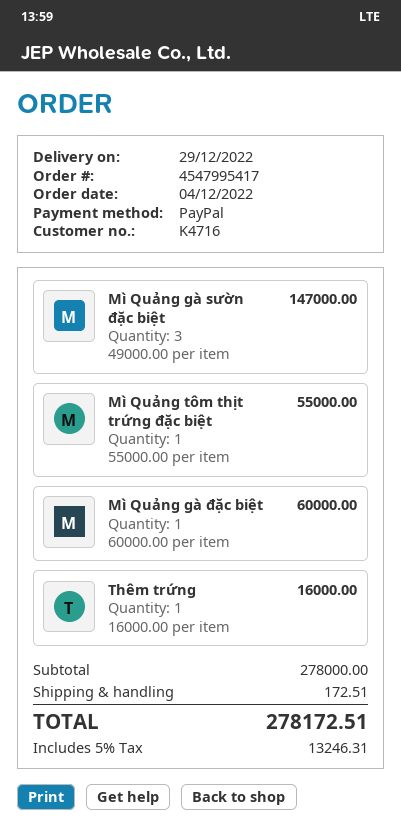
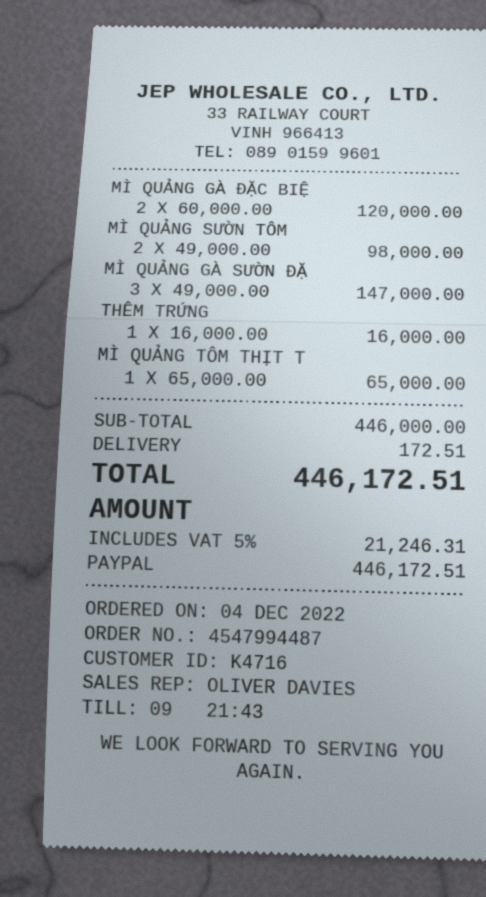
order number: 4547995417 -> 4547994487
Mì Quảng tôm thịt trứng đặc biệt: 1 x 55000.00 = 55000.00 -> 1 x 65000.00 = 65000.00
Mì Quảng gà đặc biệt: 1 x 60000.00 = 60000.00 -> 2 x 60000.00 = 120000.00
MÌ QUẢNG SƯỜN TÔM: none -> 2 x 49000.00 = 98000.00
subtotal: 278000.00 -> 446000.00
tax: 5% = 13246.31 -> 5% = 21246.31
total: 278172.51 -> 446172.51

